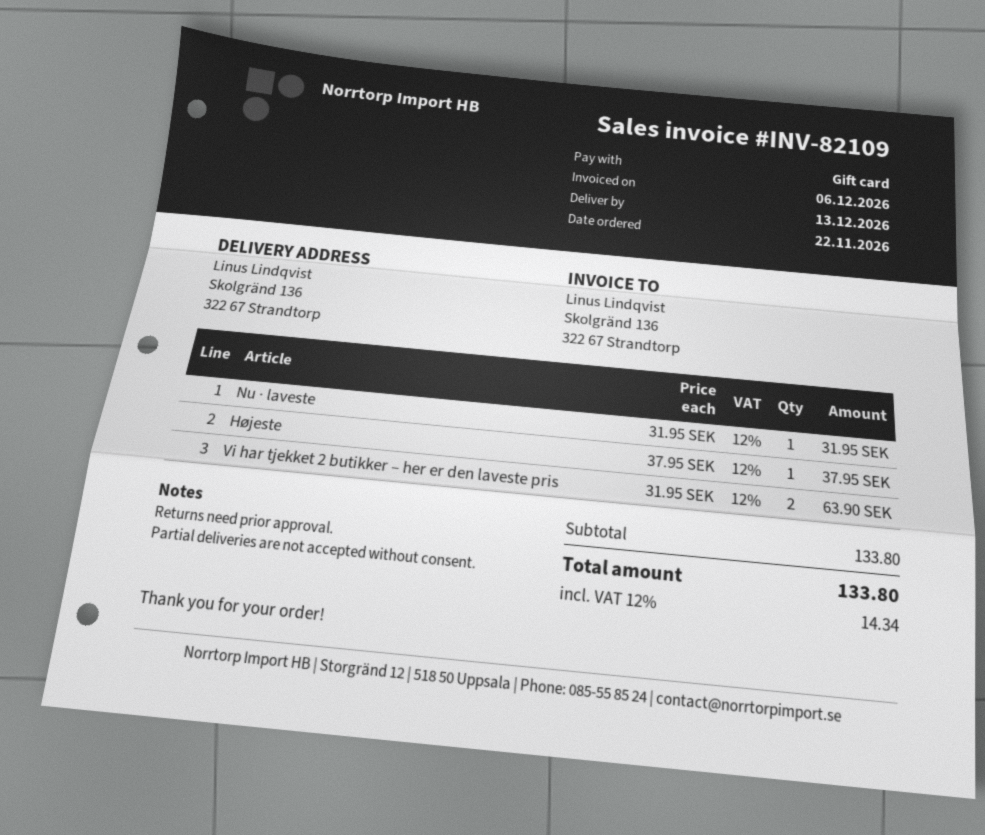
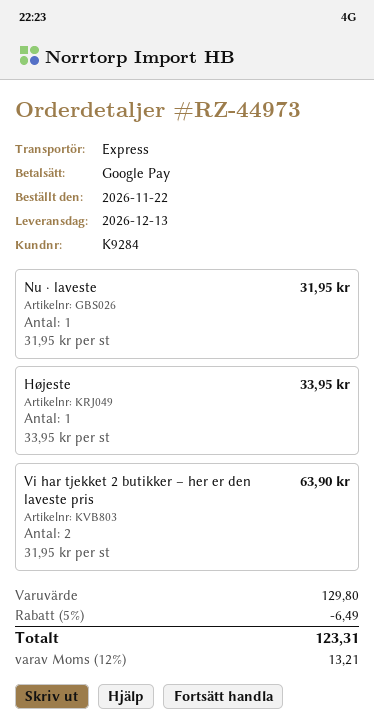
payment method: gift card -> Google Pay
Højeste: 1 x 37.95 = 37.95 -> 1 x 33.95 = 33.95
subtotal: 133.80 -> 129.80
discount: none -> 5% = 6.49
tax: 12% = 14.34 -> 12% = 13.21
total: 133.80 -> 123.31

